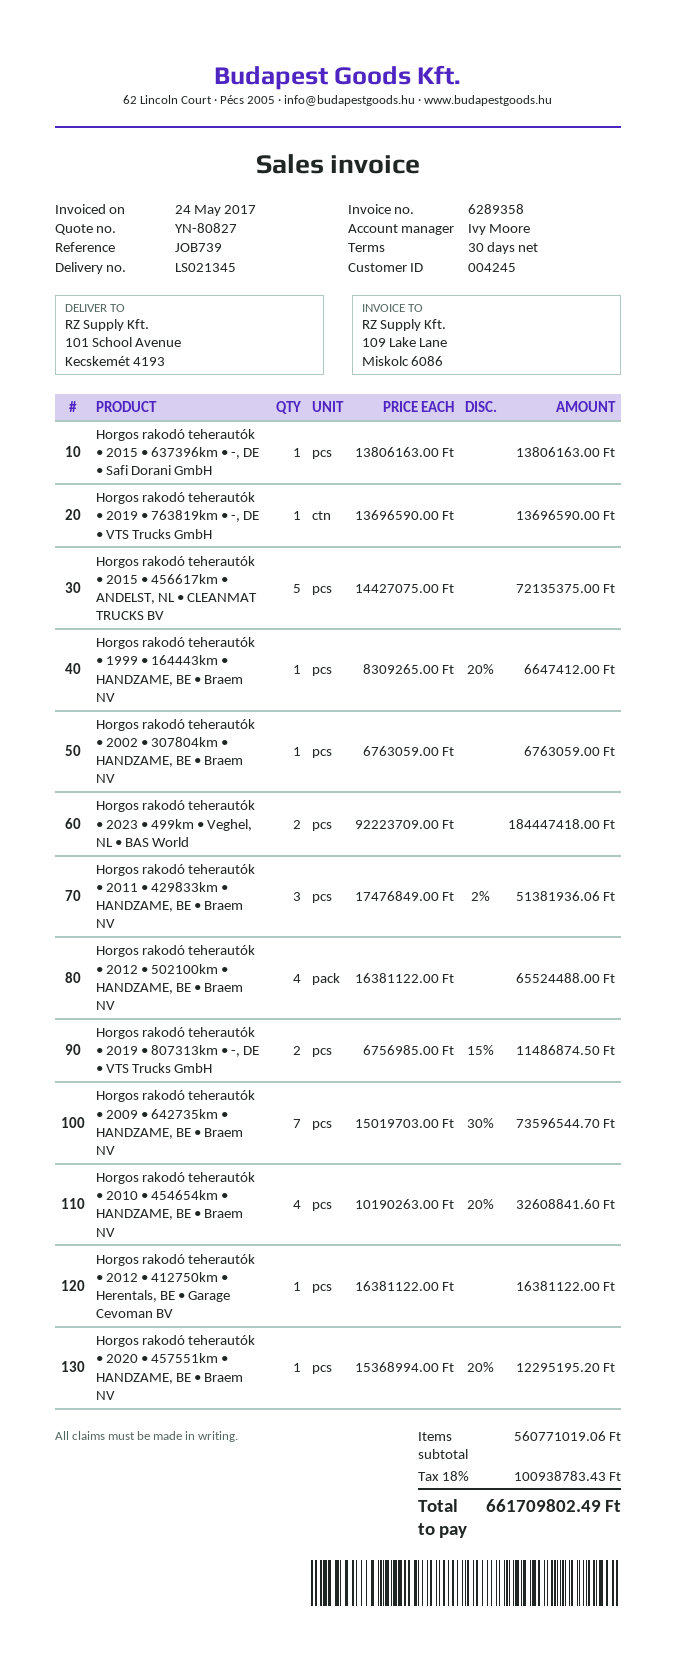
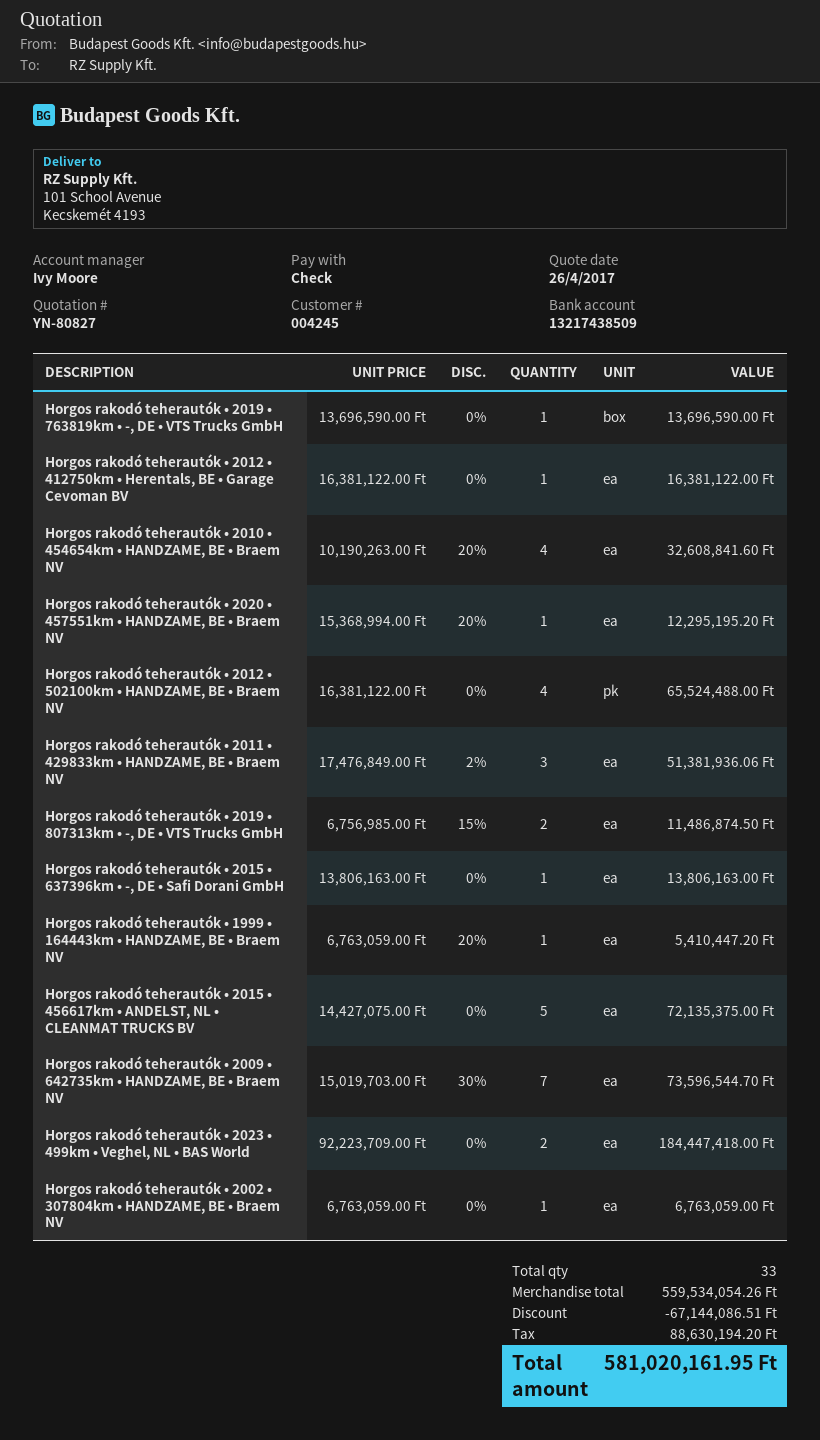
Horgos rakodó teherautók • 1999 • 164443km • HANDZAME, BE • Braem NV: 1 x 8309265.00 - 20% = 6647412.00 -> 1 x 6763059.00 - 20% = 5410447.20
subtotal: 560771019.06 -> 559534054.26
discount: none -> 67144086.51
tax: 100938783.43 -> 88630194.20
total: 661709802.49 -> 581020161.95

